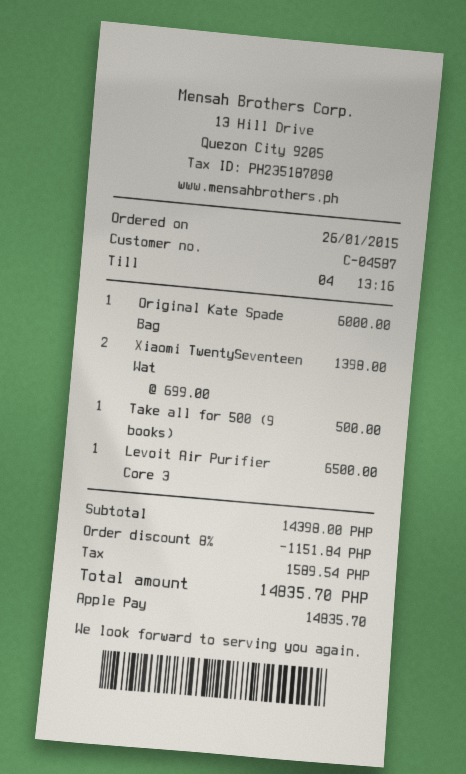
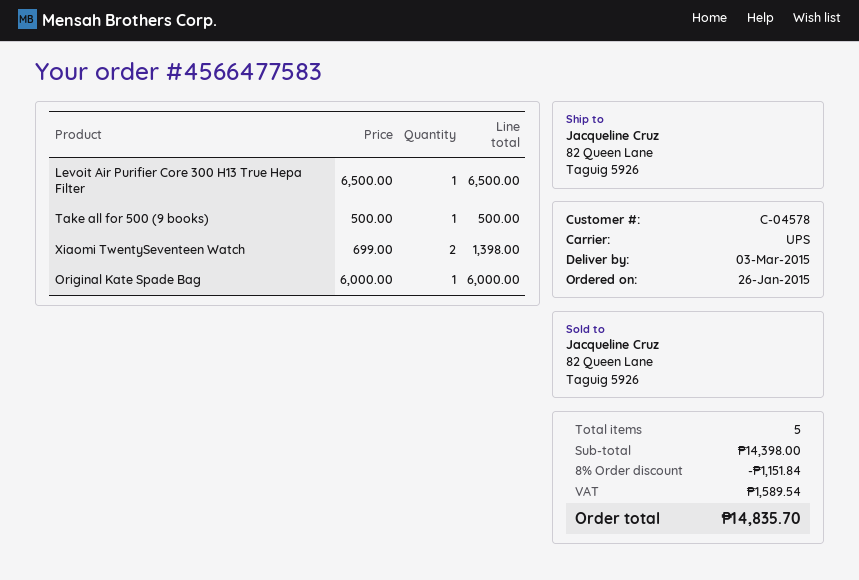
customer number: C-04587 -> C-04578

